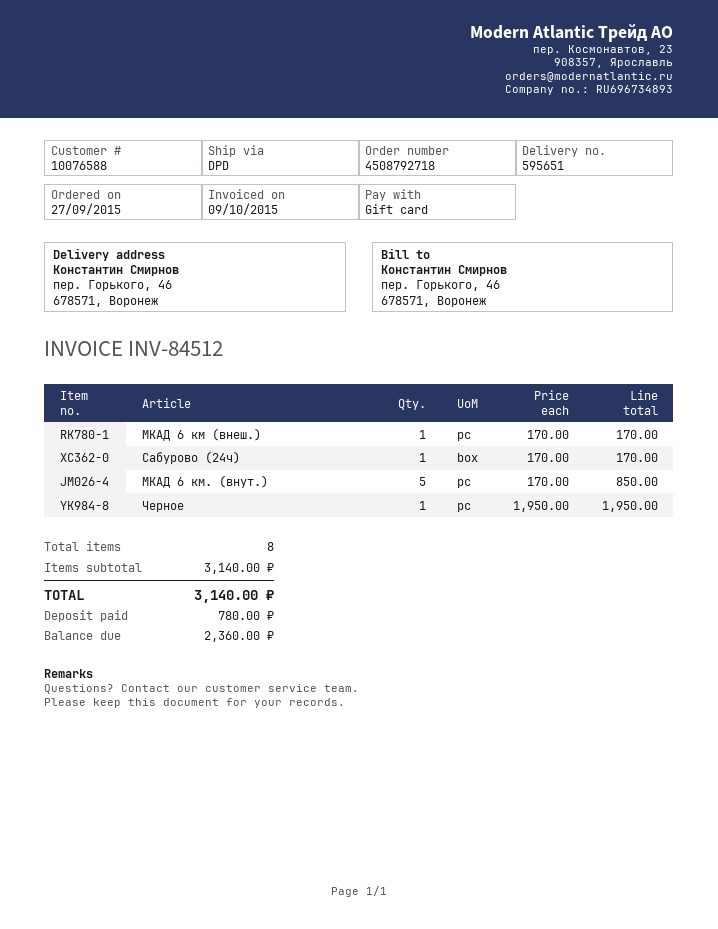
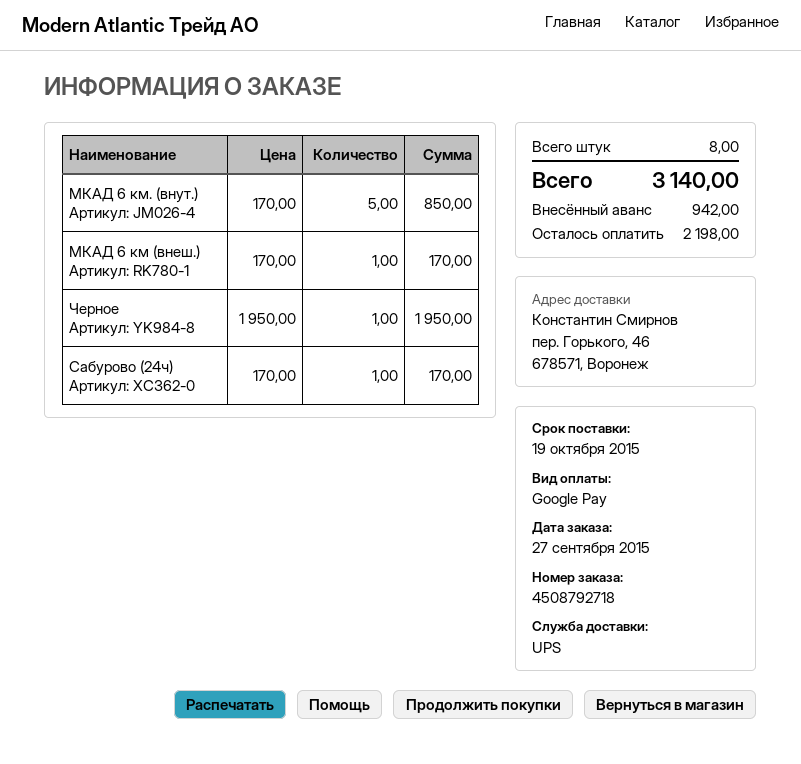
payment method: gift card -> Google Pay
shipping method: DPD -> UPS
deposit: 780.00 -> 942.00
balance: 2360.00 -> 2198.00

